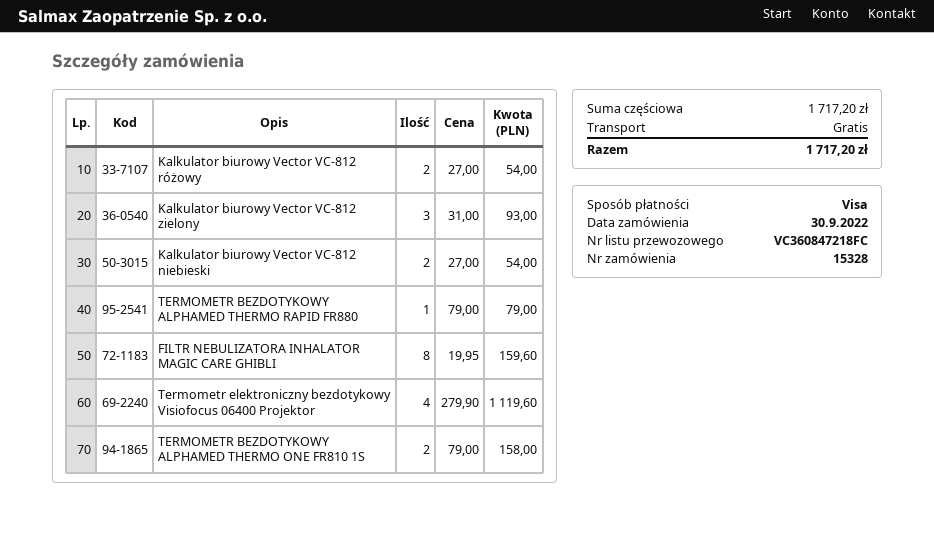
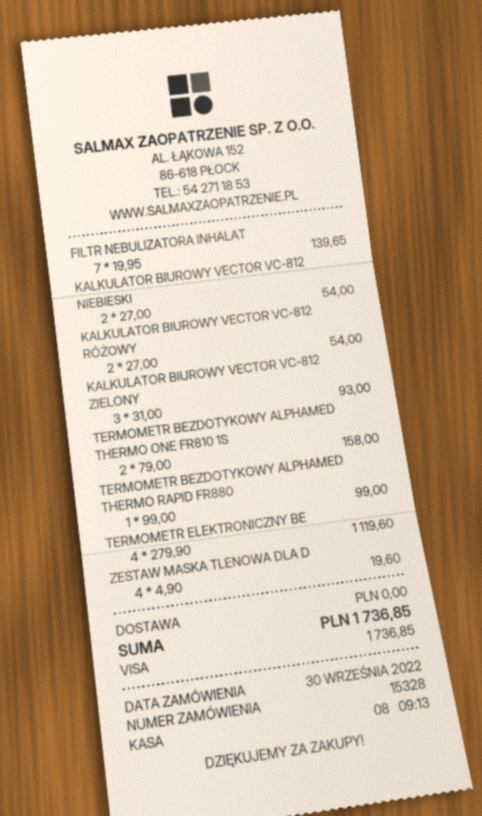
TERMOMETR BEZDOTYKOWY ALPHAMED THERMO RAPID FR880: 1 x 79.00 = 79.00 -> 1 x 99.00 = 99.00
FILTR NEBULIZATORA INHALATOR MAGIC CARE GHIBLI: 8 x 19.95 = 159.60 -> 7 x 19.95 = 139.65
ZESTAW MASKA TLENOWA DLA D: none -> 4 x 4.90 = 19.60
total: 1717.20 -> 1736.85

